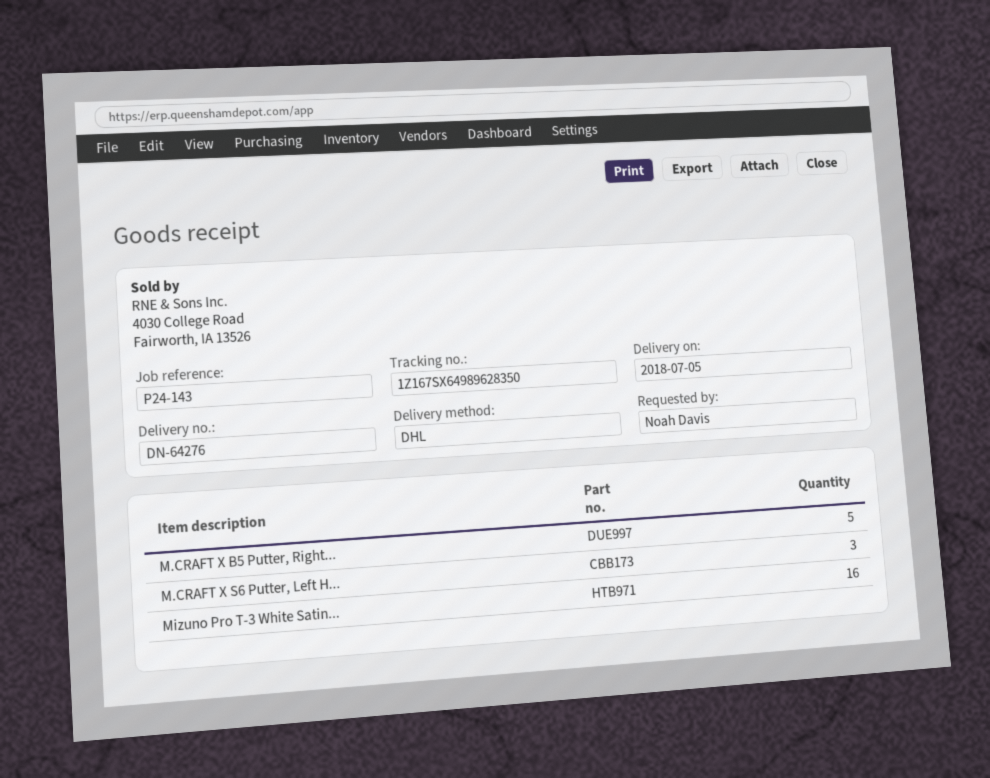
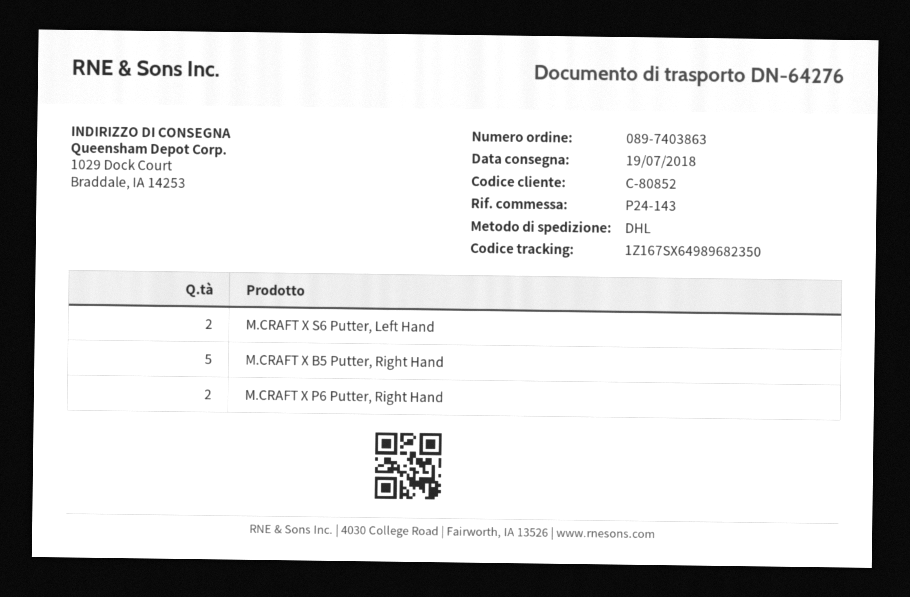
delivery date: 2018-07-05 -> 2018-07-19
tracking number: 1Z167SX64989628350 -> 1Z167SX64989682350
M.CRAFT X S6 Putter, Left H...: 3 -> 2
Mizuno Pro T-3 White Satin...: 16 -> none
M.CRAFT X P6 Putter, Right Hand: none -> 2

